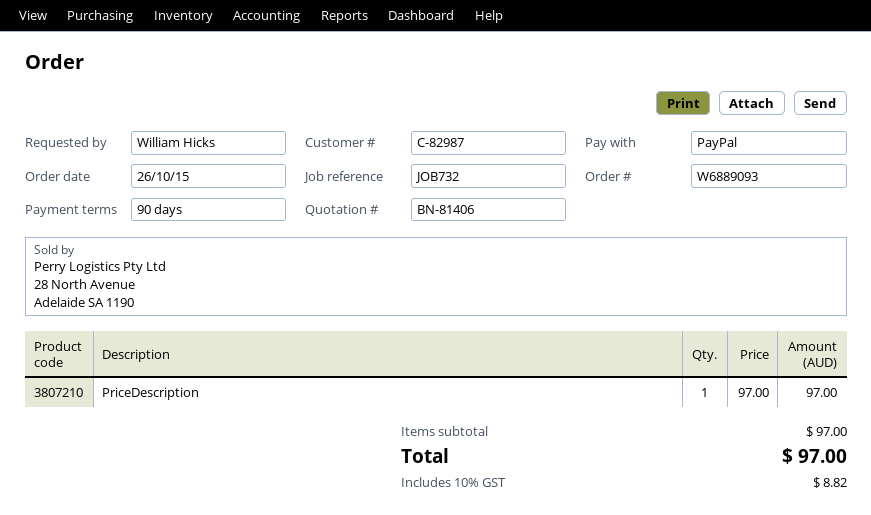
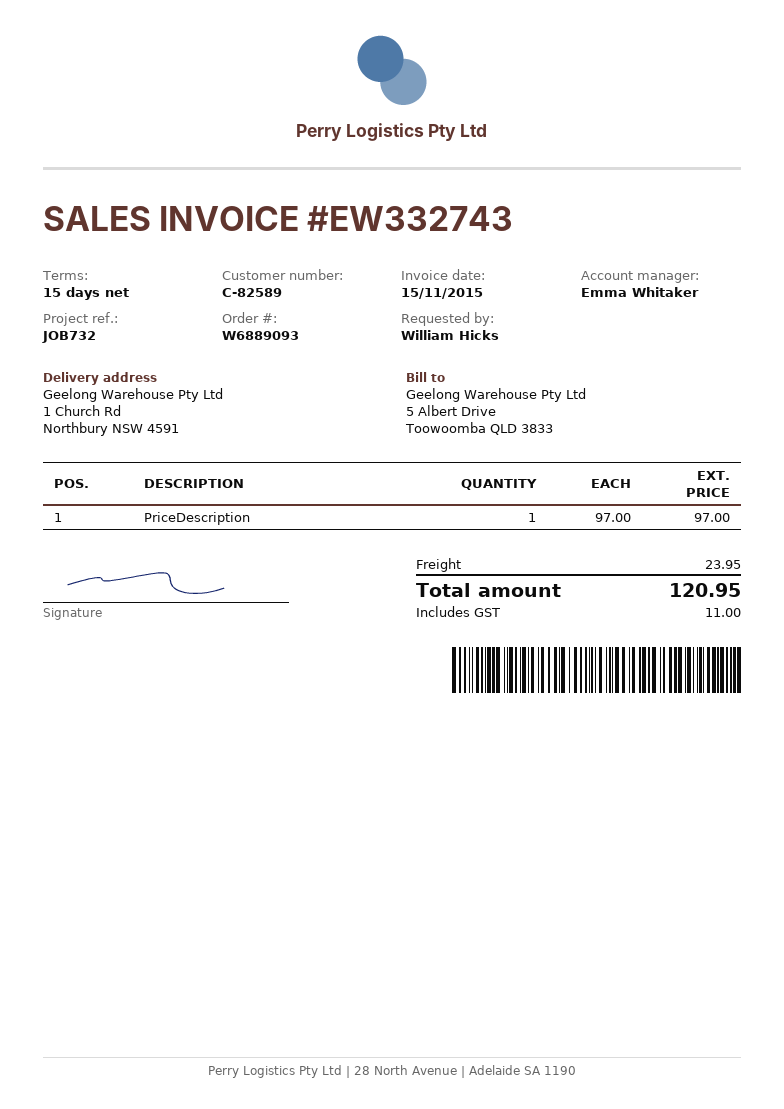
payment terms: 90 days -> 15 days
customer number: C-82987 -> C-82589
shipping: none -> 23.95
tax: 8.82 -> 11.00
total: 97.00 -> 120.95

